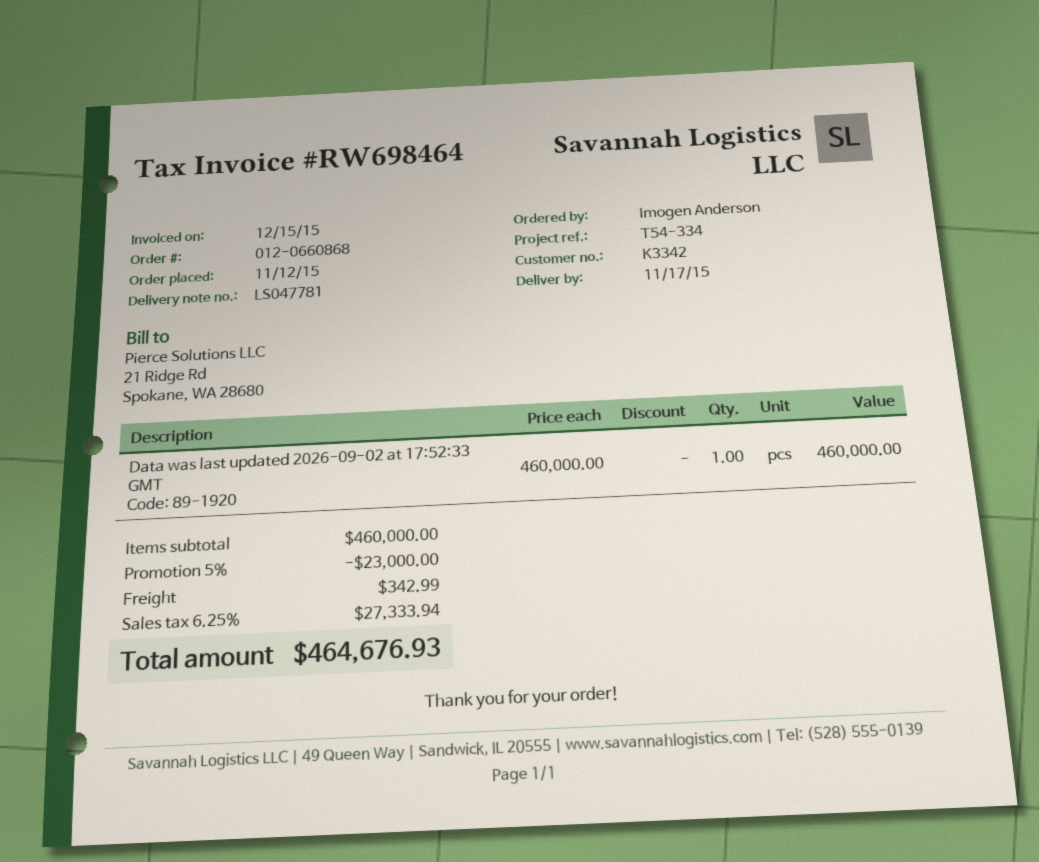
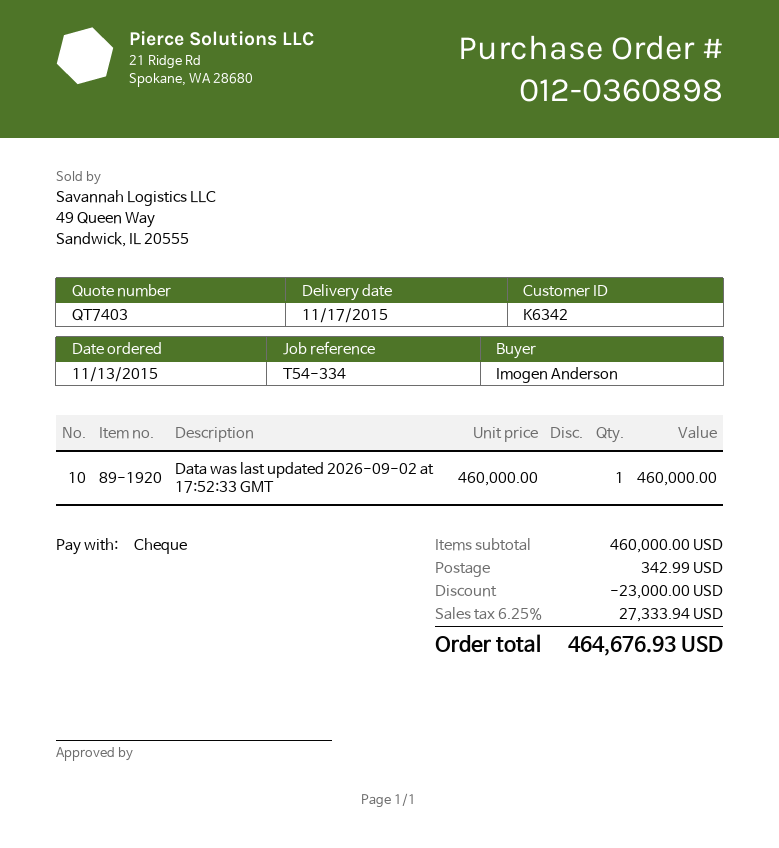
order number: 012-0660868 -> 012-0360898
order date: 2015-11-12 -> 2015-11-13
customer number: K3342 -> K6342

